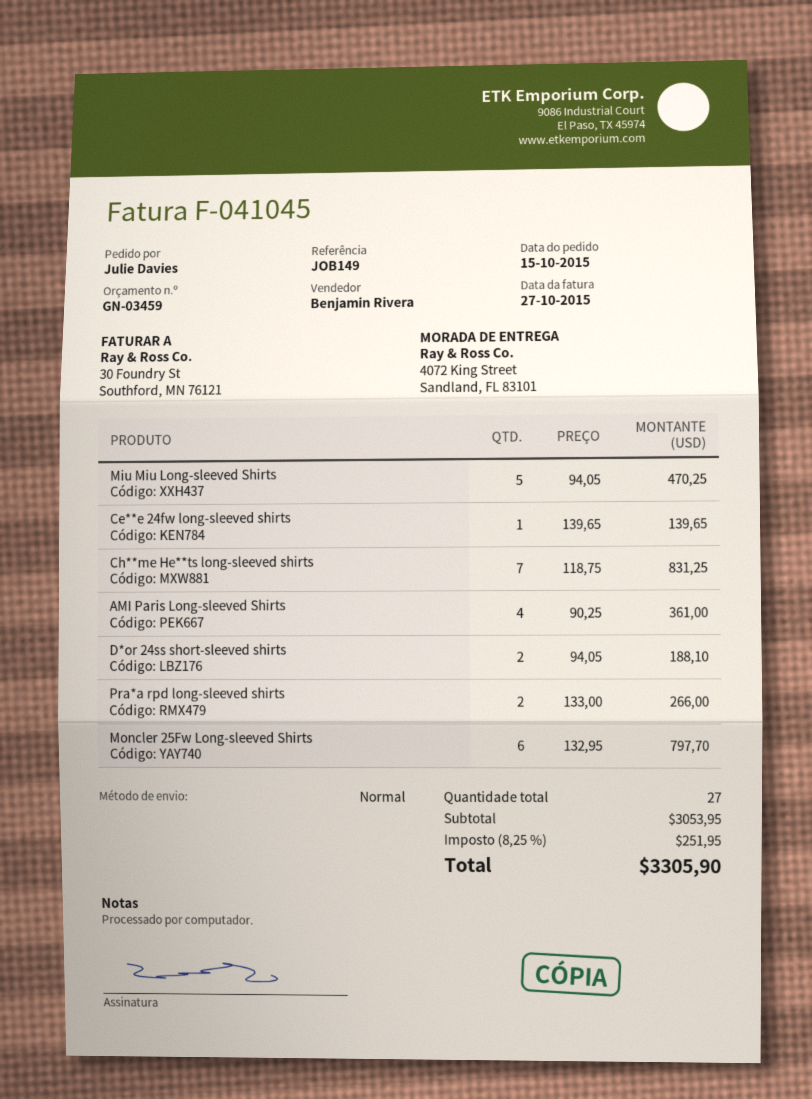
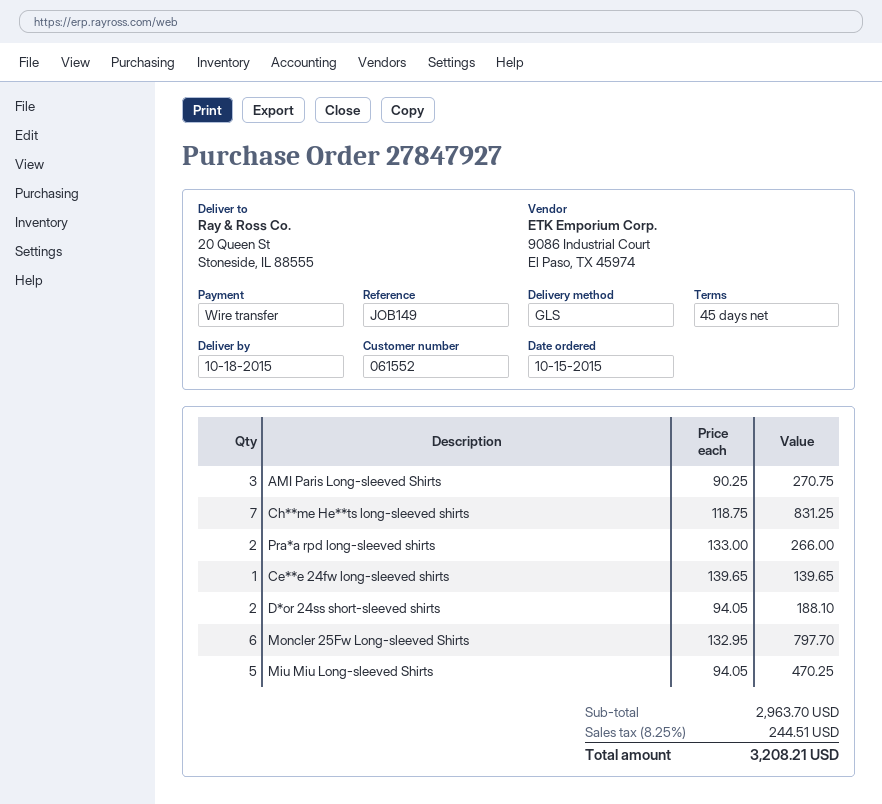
shipping method: standard -> GLS
ship to: 4072 King Street, Sandland, FL 83101 -> 20 Queen St, Stoneside, IL 88555
AMI Paris Long-sleeved Shirts: 4 x 90.25 = 361.00 -> 3 x 90.25 = 270.75
subtotal: 3053.95 -> 2963.70
tax: 8.25% = 251.95 -> 8.25% = 244.51
total: 3305.90 -> 3208.21

